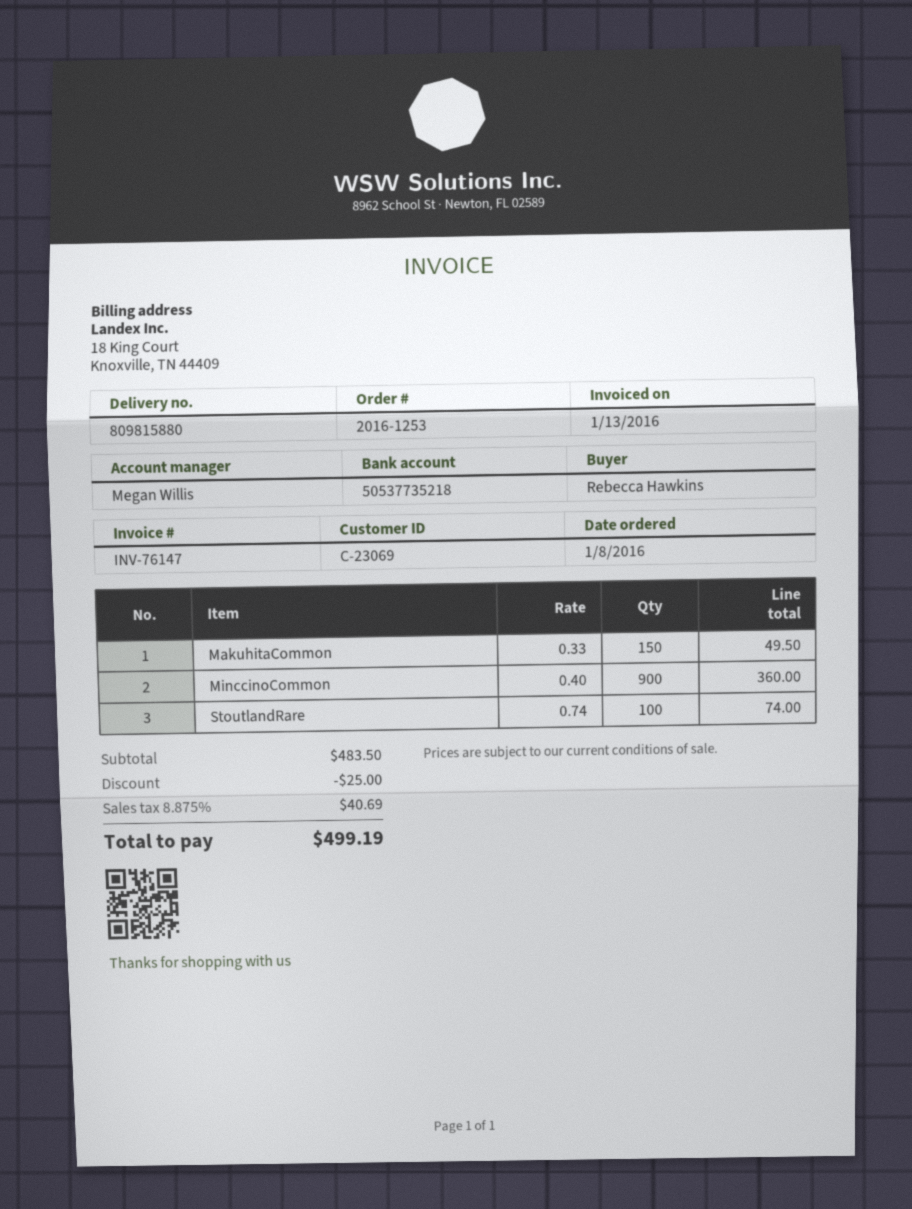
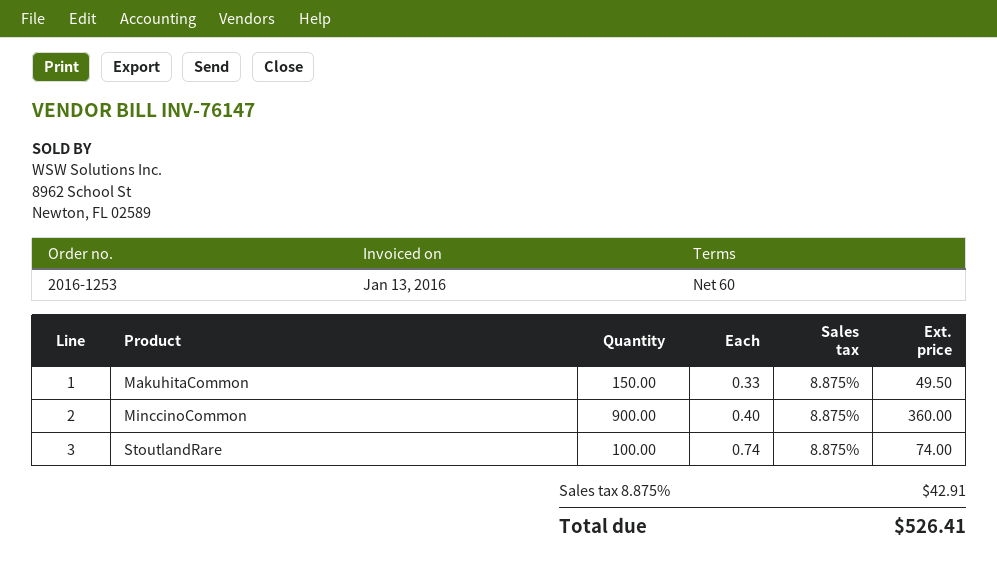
discount: 25.00 -> none
tax: 8.875% = 40.69 -> 8.875% = 42.91
total: 499.19 -> 526.41

